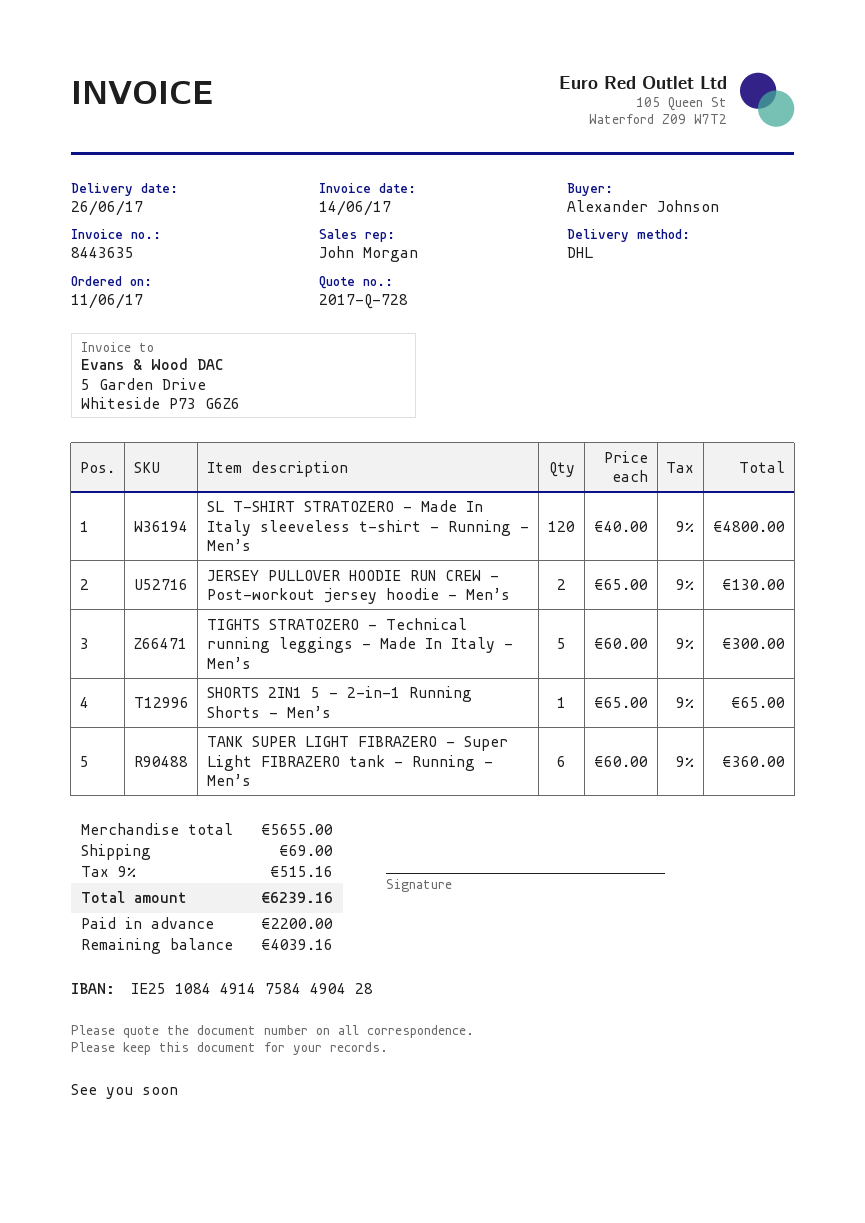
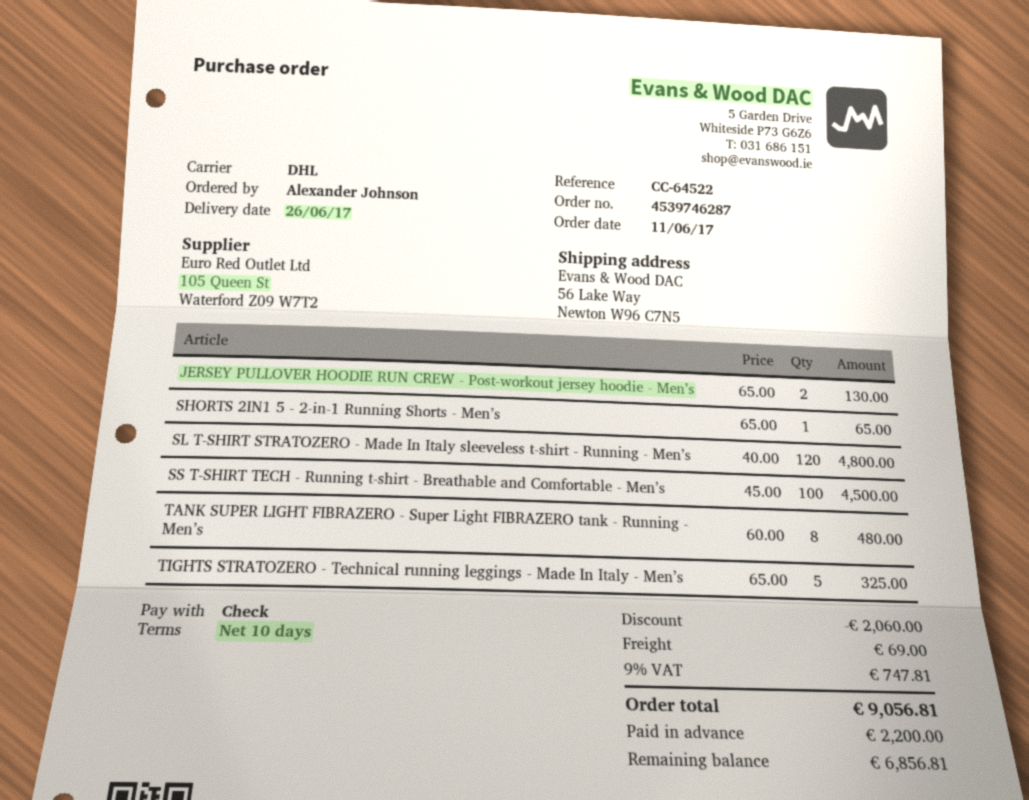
TIGHTS STRATOZERO - Technical running leggings - Made In Italy - Men’s: 5 x 60.00 = 300.00 -> 5 x 65.00 = 325.00
TANK SUPER LIGHT FIBRAZERO - Super Light FIBRAZERO tank - Running - Men’s: 6 x 60.00 = 360.00 -> 8 x 60.00 = 480.00
SS T-SHIRT TECH - Running t-shirt - Breathable and Comfortable - Men’s: none -> 100 x 45.00 = 4500.00
discount: none -> 2060.00
tax: 9% = 515.16 -> 9% = 747.81
total: 6239.16 -> 9056.81
balance: 4039.16 -> 6856.81

